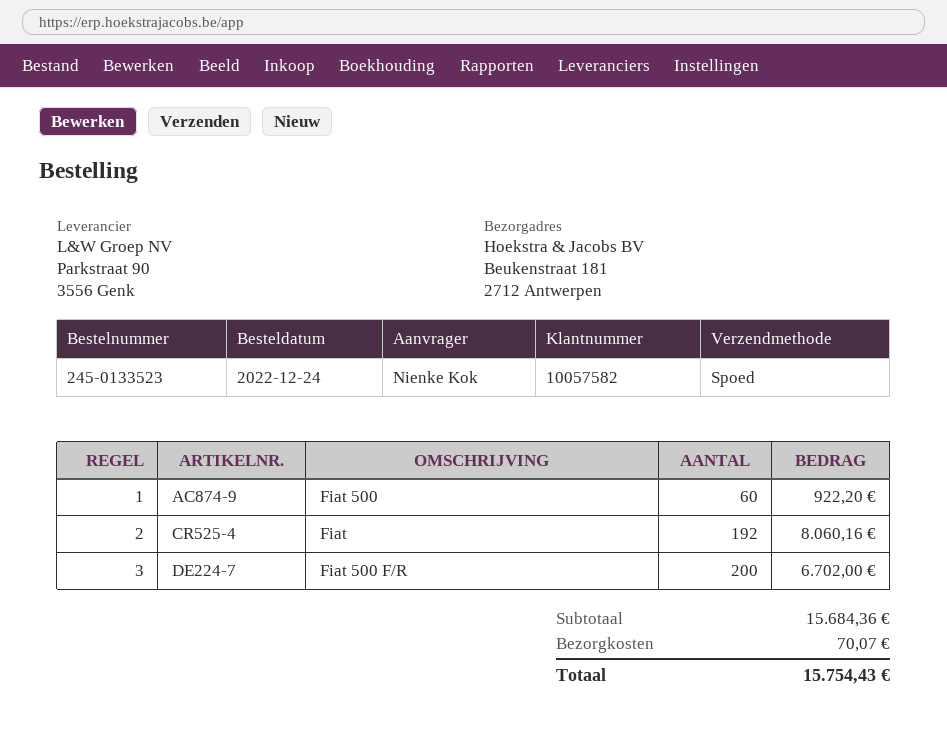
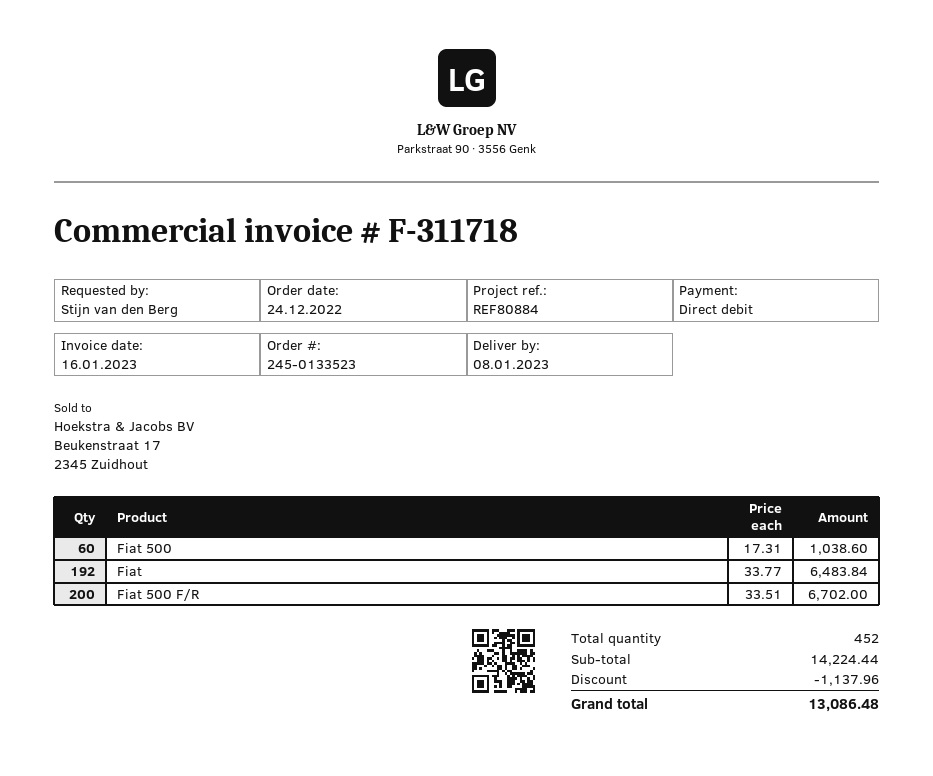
ordered by: Nienke Kok -> Stijn van den Berg
Fiat 500: 60 for 922.20 -> 60 for 1038.60
Fiat: 192 for 8060.16 -> 192 for 6483.84
subtotal: 15684.36 -> 14224.44
discount: none -> 1137.96
shipping: 70.07 -> none
total: 15754.43 -> 13086.48

